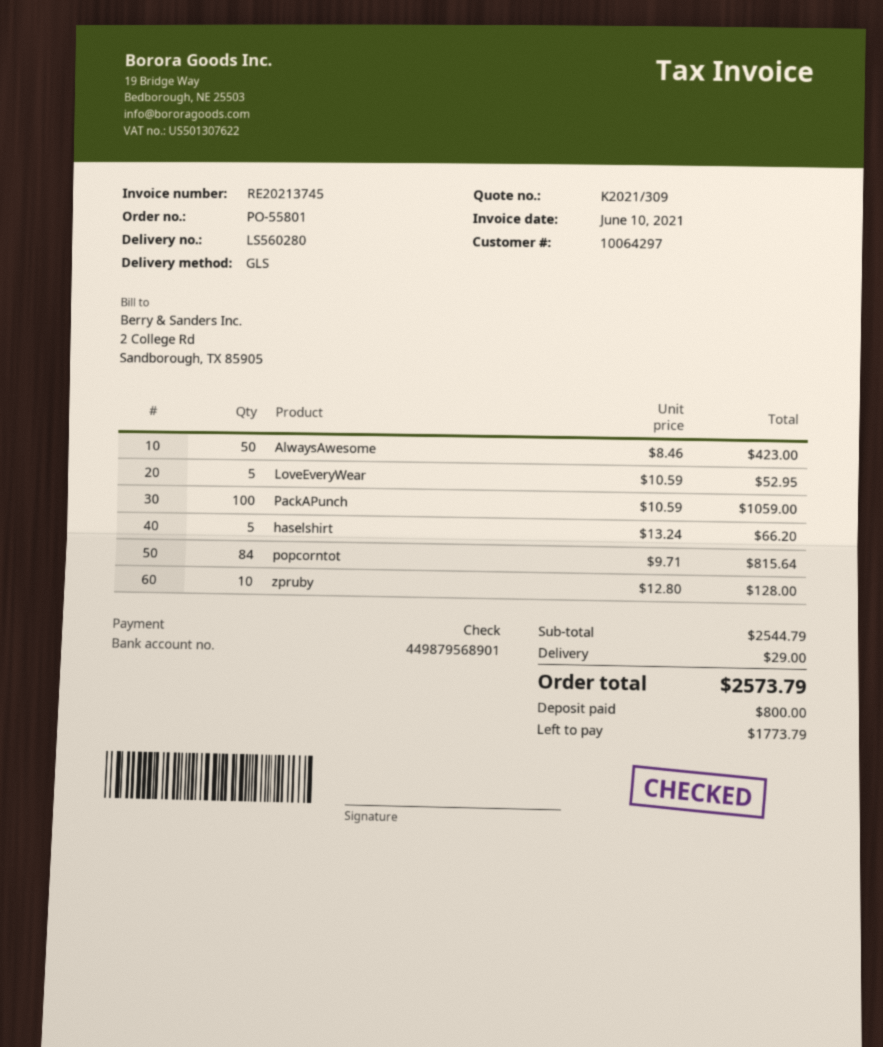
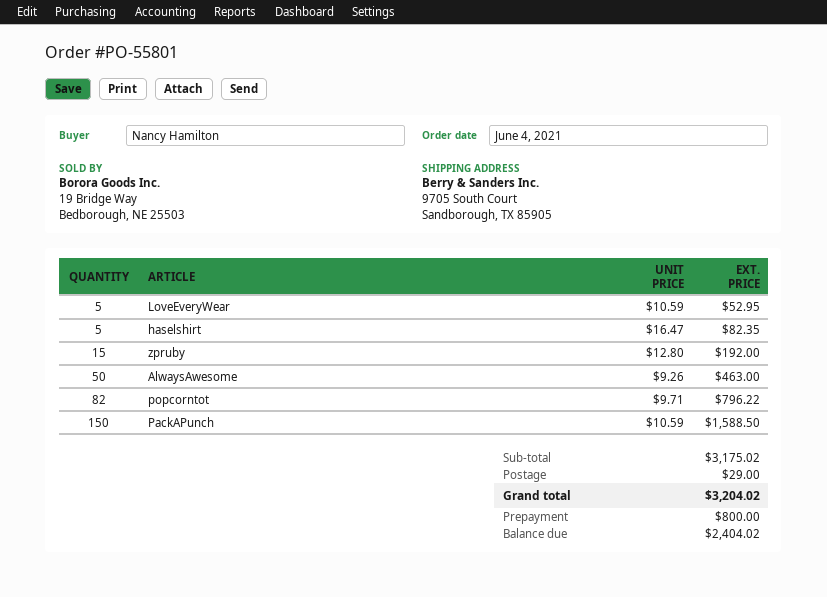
AlwaysAwesome: 50 x 8.46 = 423.00 -> 50 x 9.26 = 463.00
PackAPunch: 100 x 10.59 = 1059.00 -> 150 x 10.59 = 1588.50
haselshirt: 5 x 13.24 = 66.20 -> 5 x 16.47 = 82.35
popcorntot: 84 x 9.71 = 815.64 -> 82 x 9.71 = 796.22
zpruby: 10 x 12.80 = 128.00 -> 15 x 12.80 = 192.00
subtotal: 2544.79 -> 3175.02
total: 2573.79 -> 3204.02
balance: 1773.79 -> 2404.02

